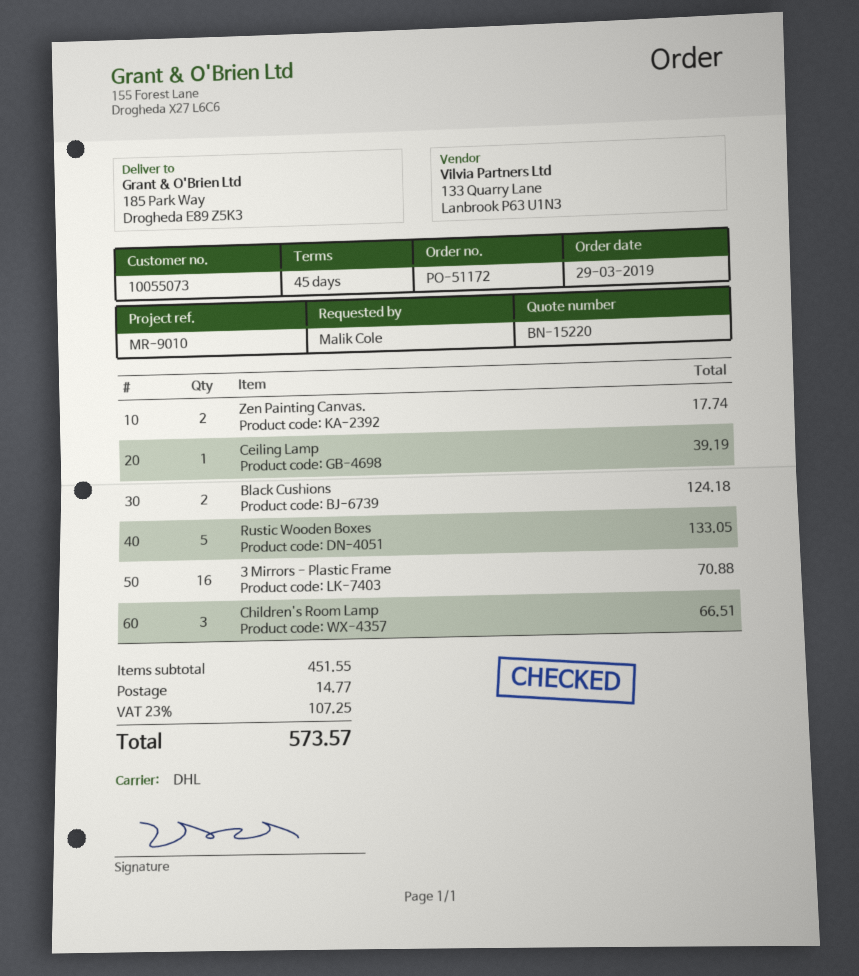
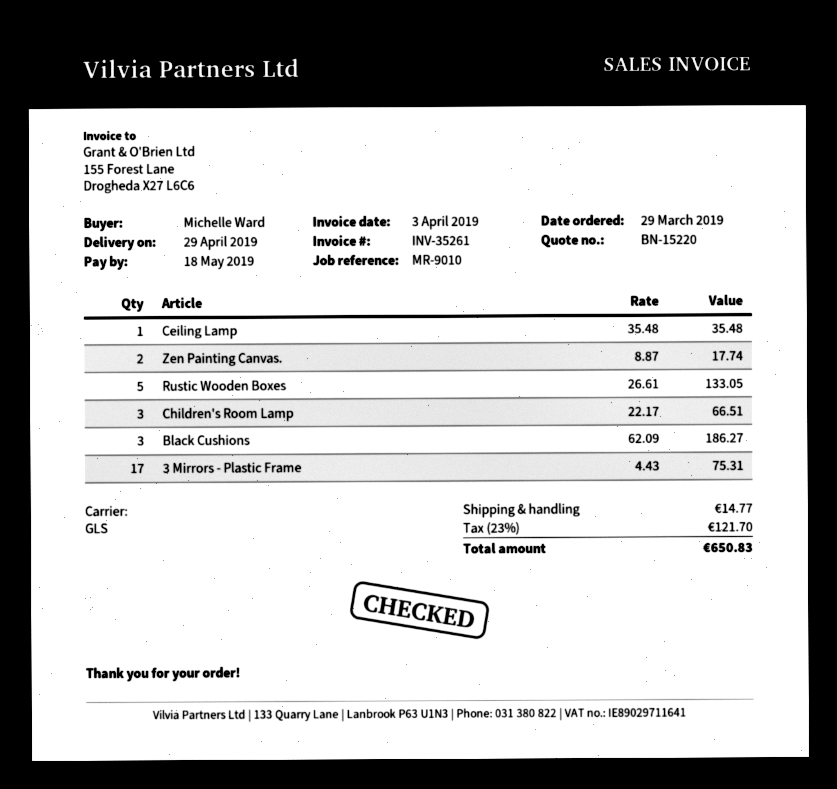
ordered by: Malik Cole -> Michelle Ward
shipping method: DHL -> GLS
Ceiling Lamp: 1 for 39.19 -> 1 for 35.48
Black Cushions: 2 for 124.18 -> 3 for 186.27
3 Mirrors - Plastic Frame: 16 for 70.88 -> 17 for 75.31
tax: 23% = 107.25 -> 23% = 121.70
total: 573.57 -> 650.83

